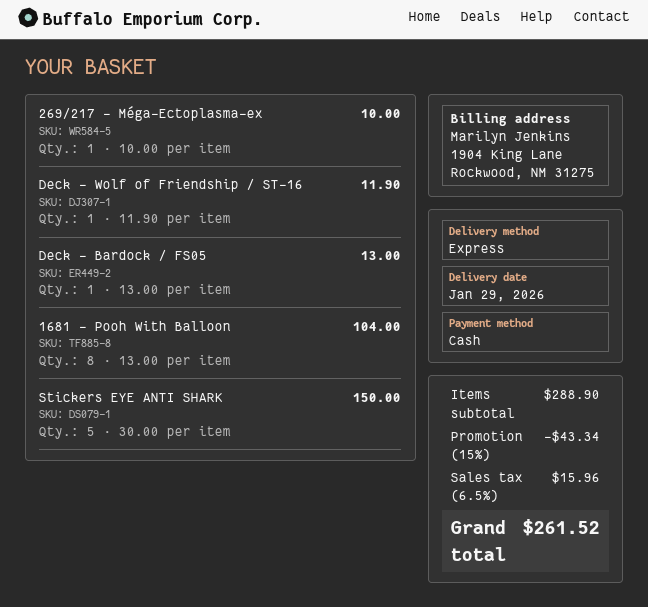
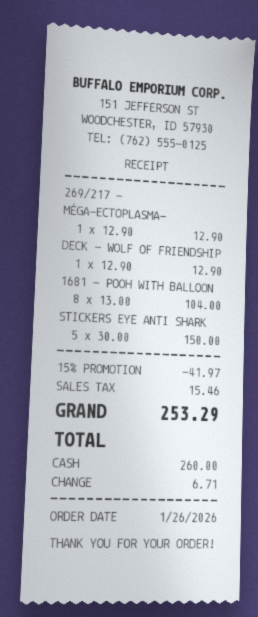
269/217 - Méga-Ectoplasma-ex: 1 x 10.00 = 10.00 -> 1 x 12.90 = 12.90
Deck - Wolf of Friendship / ST-16: 1 x 11.90 = 11.90 -> 1 x 12.90 = 12.90
Deck - Bardock / FS05: 1 x 13.00 = 13.00 -> none
discount: 15% = 43.34 -> 15% = 41.97
tax: 15.96 -> 15.46
total: 261.52 -> 253.29

